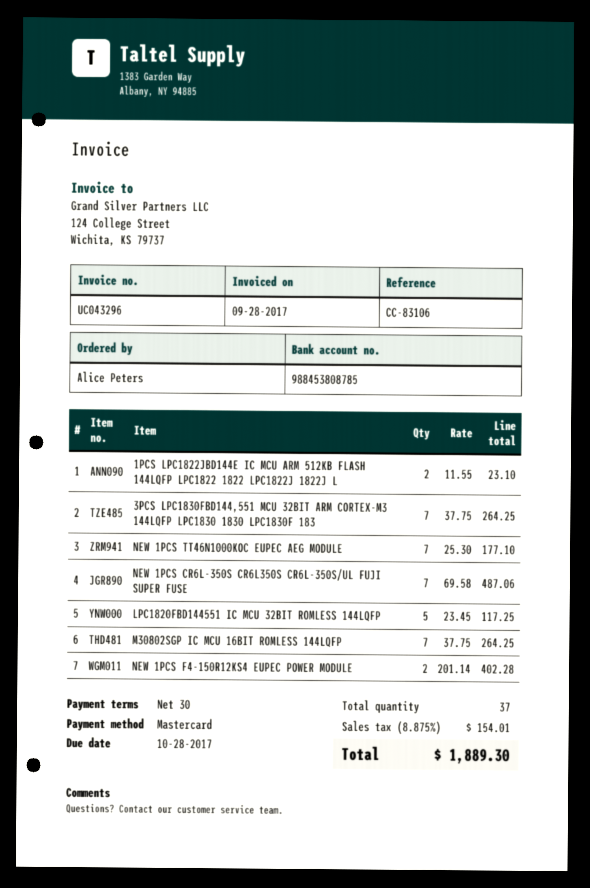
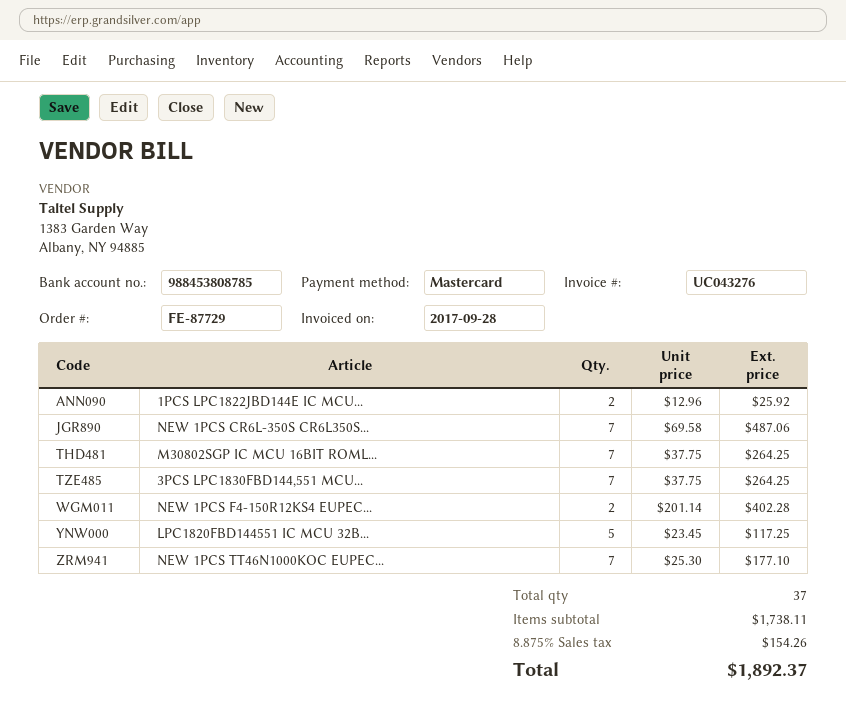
invoice number: UC043296 -> UC043276
1PCS LPC1822JBD144E IC MCU ARM 512KB FLASH 144LQFP LPC1822 1822 LPC1822J 1822J L: 2 x 11.55 = 23.10 -> 2 x 12.96 = 25.92
tax: 8.875% = 154.01 -> 8.875% = 154.26
total: 1889.30 -> 1892.37

